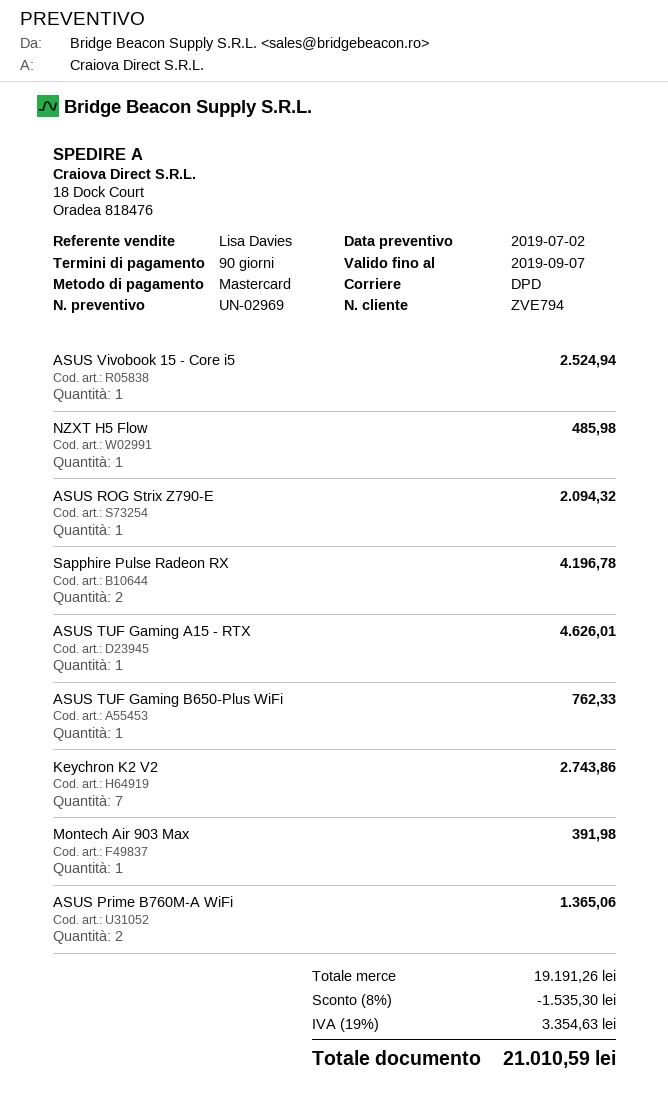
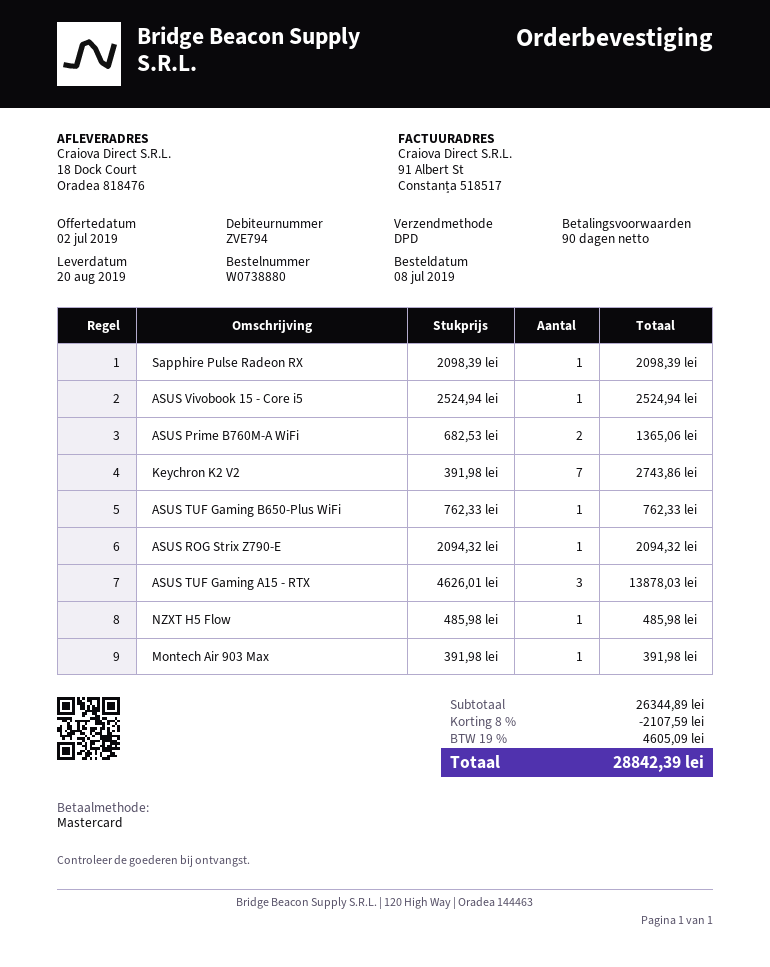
Sapphire Pulse Radeon RX: 2 for 4196.78 -> 1 for 2098.39
ASUS TUF Gaming A15 - RTX: 1 for 4626.01 -> 3 for 13878.03
subtotal: 19191.26 -> 26344.89
discount: 8% = 1535.30 -> 8% = 2107.59
tax: 19% = 3354.63 -> 19% = 4605.09
total: 21010.59 -> 28842.39

